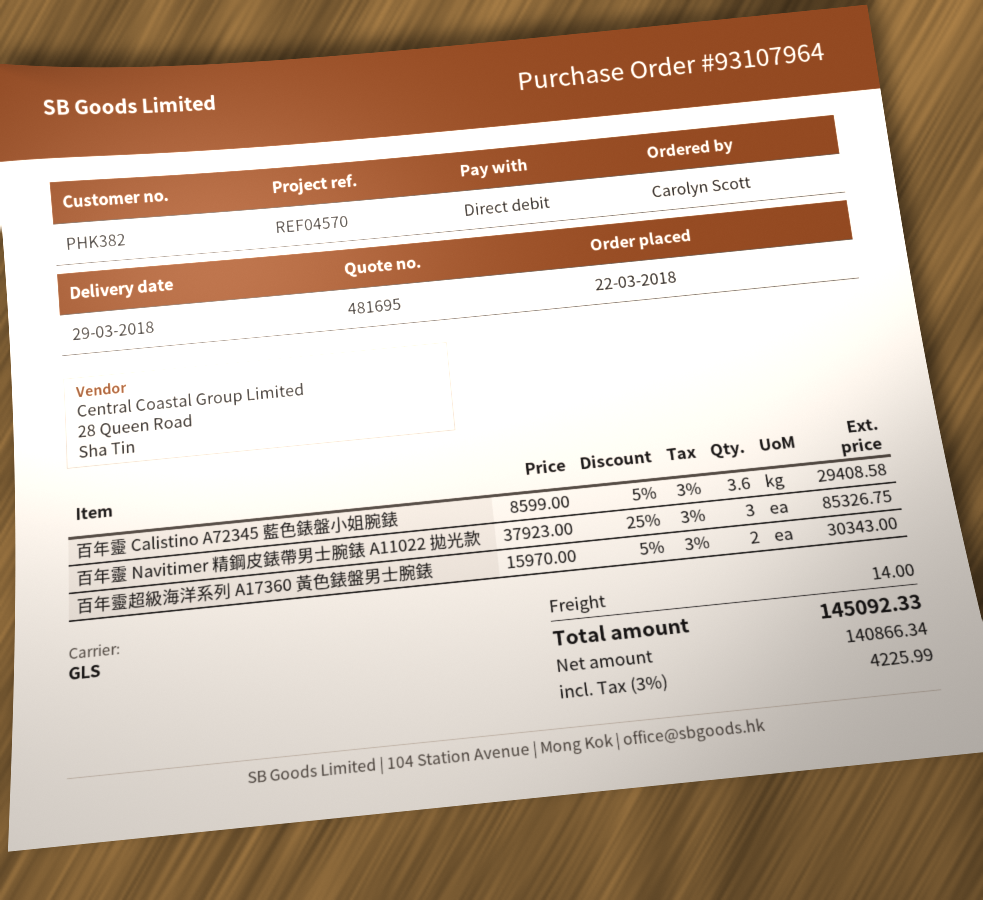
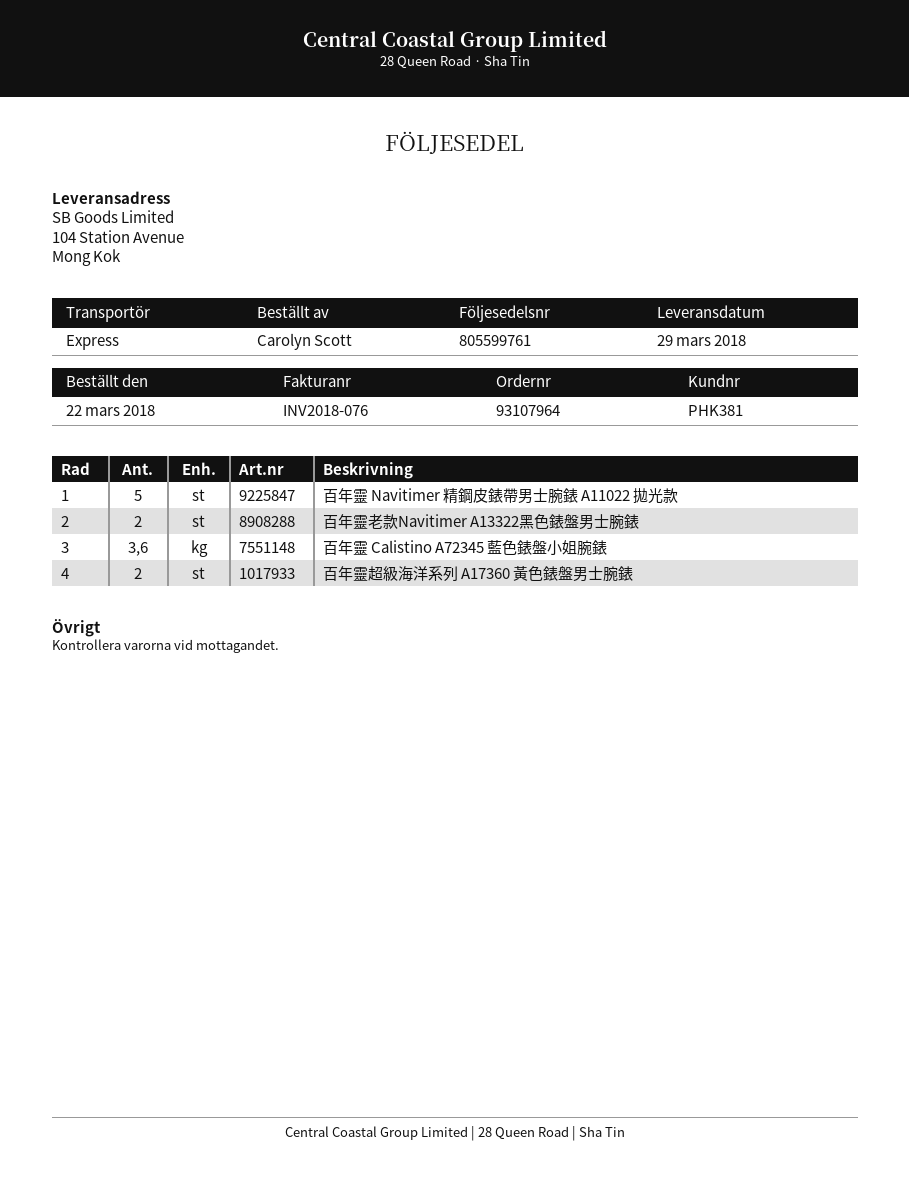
customer number: PHK382 -> PHK381
shipping method: GLS -> express
百年靈 Navitimer 精鋼皮錶帶男士腕錶 A11022 拋光款: 3 -> 5
百年靈老款Navitimer A13322黑色錶盤男士腕錶: none -> 2

